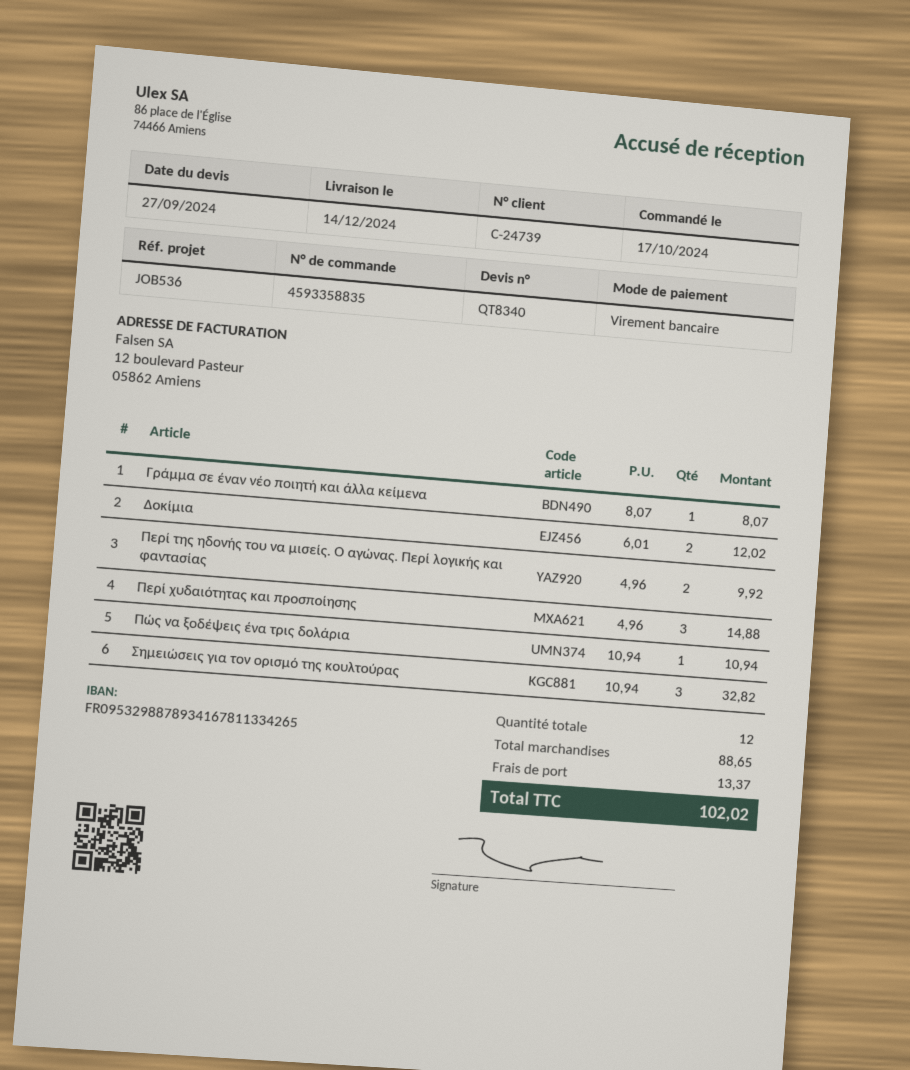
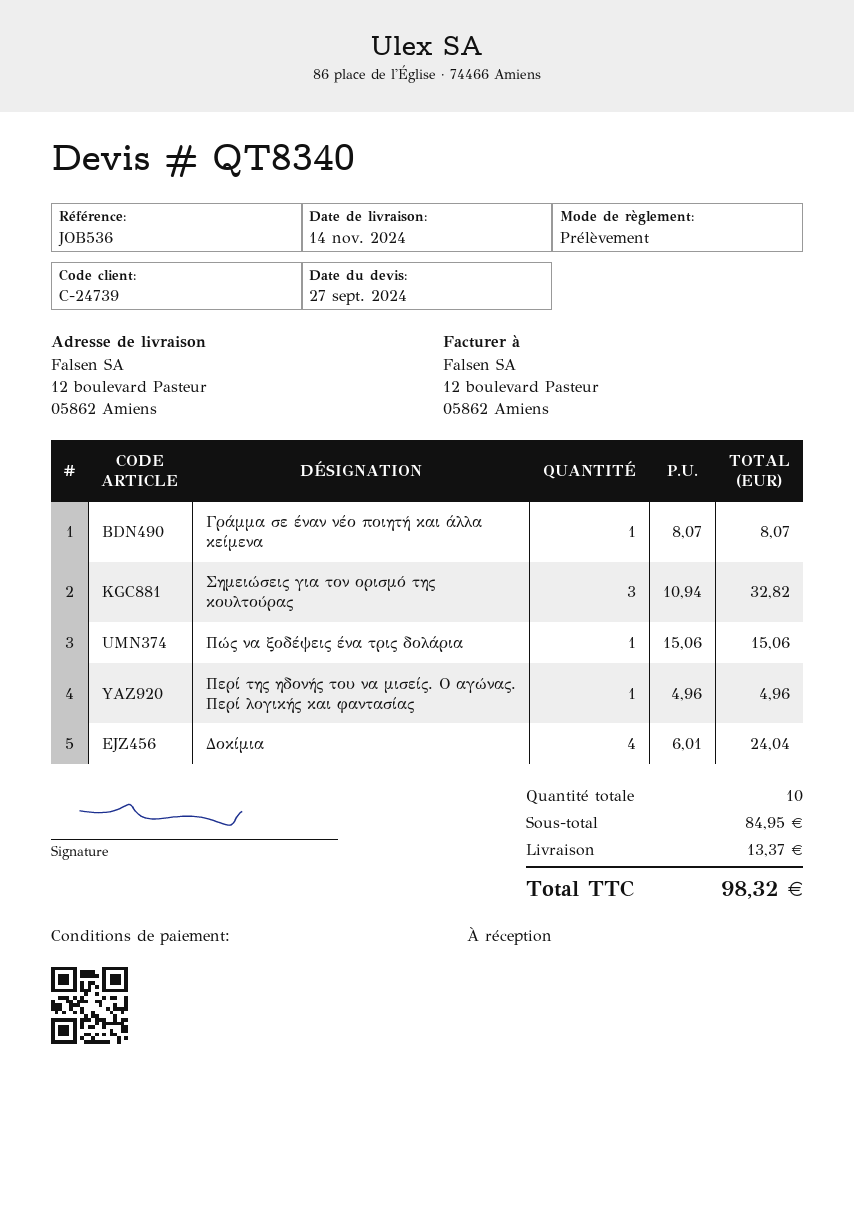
delivery date: 2024-12-14 -> 2024-11-14
payment method: bank transfer -> direct debit
Δοκίμια: 2 x 6.01 = 12.02 -> 4 x 6.01 = 24.04
Περί της ηδονής του να μισείς. Ο αγώνας. Περί λογικής και φαντασίας: 2 x 4.96 = 9.92 -> 1 x 4.96 = 4.96
Περί χυδαιότητας και προσποίησης: 3 x 4.96 = 14.88 -> none
Πώς να ξοδέψεις ένα τρις δολάρια: 1 x 10.94 = 10.94 -> 1 x 15.06 = 15.06
total quantity: 12 -> 10
subtotal: 88.65 -> 84.95
total: 102.02 -> 98.32

